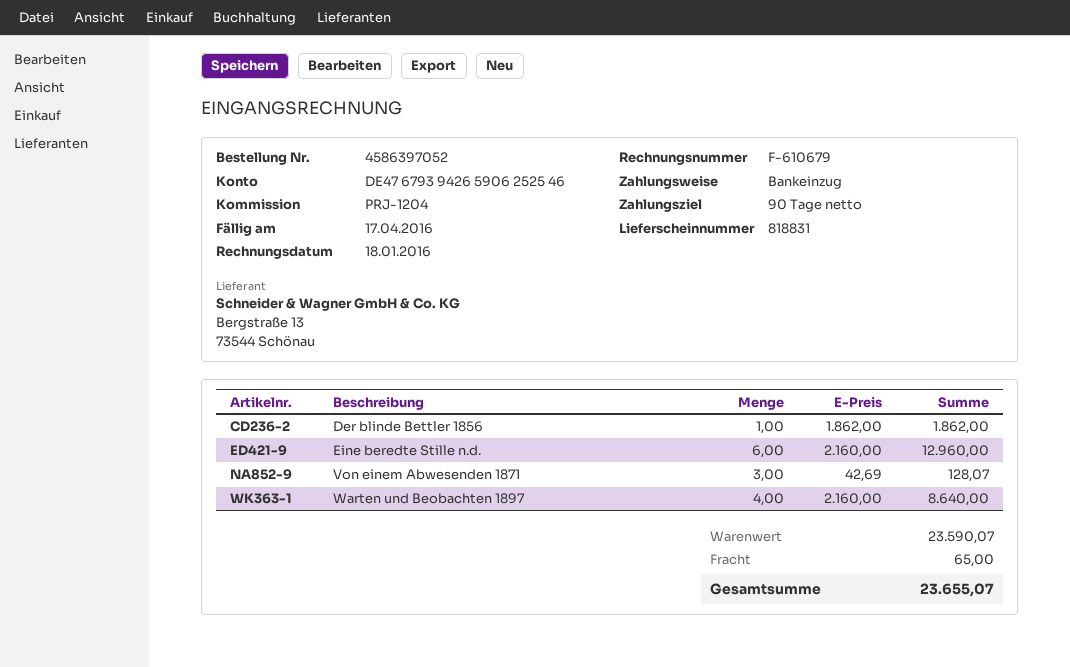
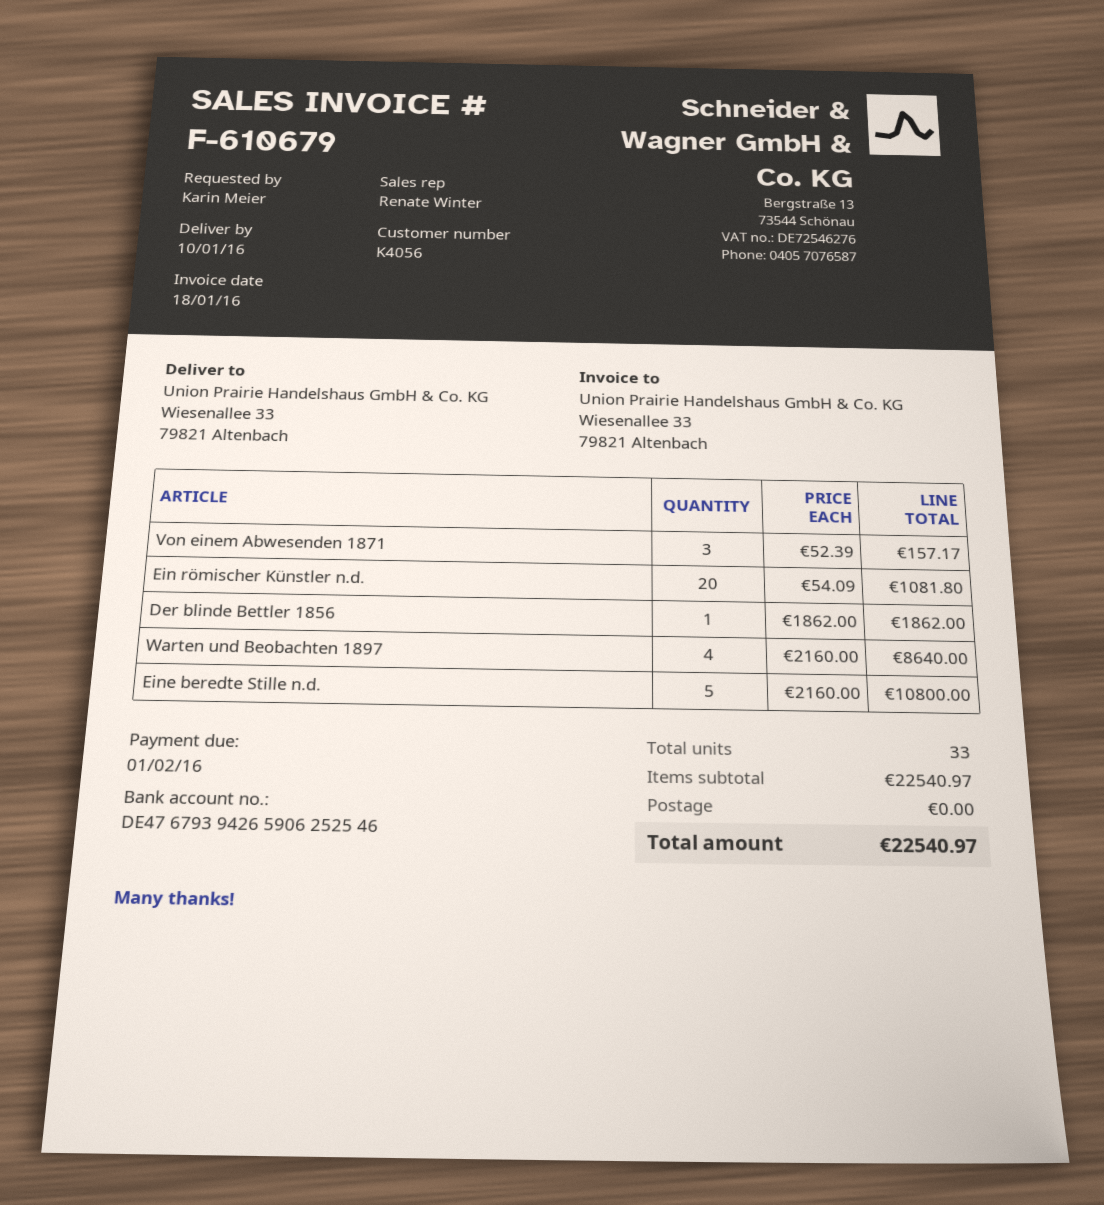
due date: 2016-04-17 -> 2016-02-01
Eine beredte Stille n.d.: 6 x 2160.00 = 12960.00 -> 5 x 2160.00 = 10800.00
Von einem Abwesenden 1871: 3 x 42.69 = 128.07 -> 3 x 52.39 = 157.17
Ein römischer Künstler n.d.: none -> 20 x 54.09 = 1081.80
subtotal: 23590.07 -> 22540.97
shipping: 65.00 -> 0.00
total: 23655.07 -> 22540.97

